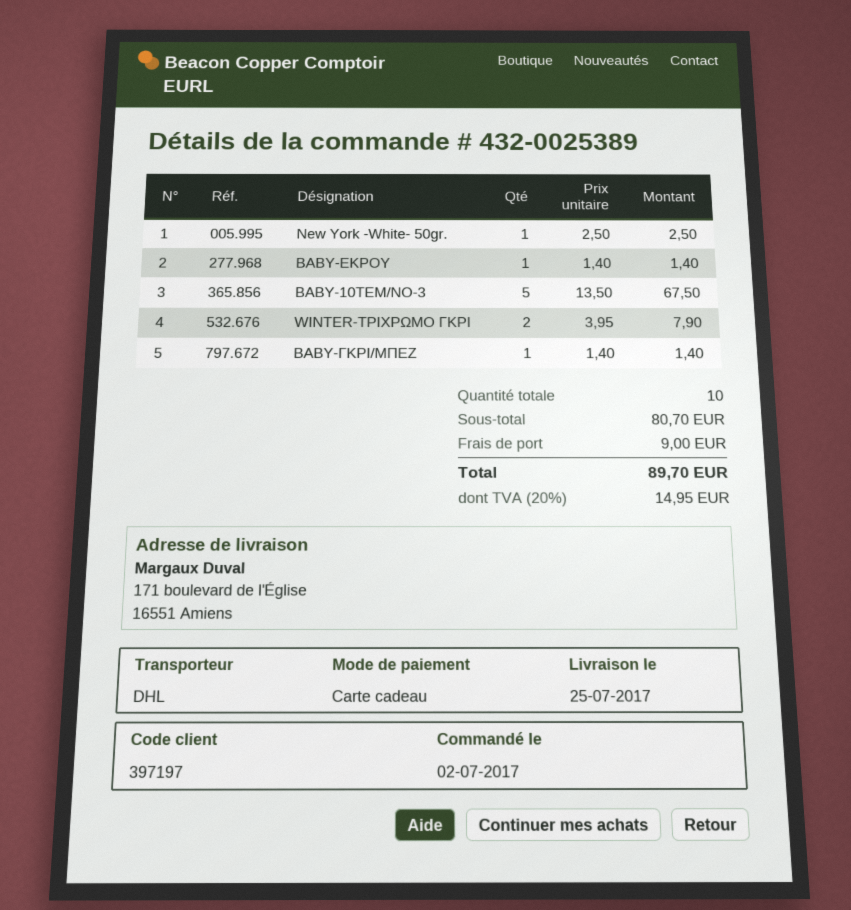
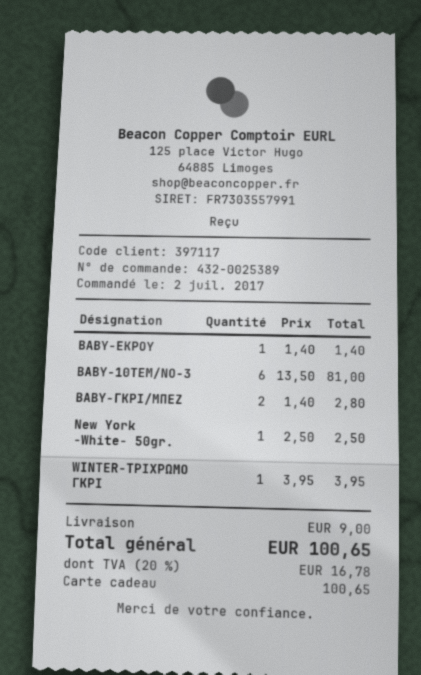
customer number: 397197 -> 397117
ΒΑΒΥ-10ΤΕΜ/ΝΟ-3: 5 x 13.50 = 67.50 -> 6 x 13.50 = 81.00
WINTER-ΤΡΙΧΡΩΜΟ ΓΚΡΙ: 2 x 3.95 = 7.90 -> 1 x 3.95 = 3.95
ΒΑΒΥ-ΓΚΡΙ/ΜΠΕΖ: 1 x 1.40 = 1.40 -> 2 x 1.40 = 2.80
tax: 20% = 14.95 -> 20% = 16.78
total: 89.70 -> 100.65

